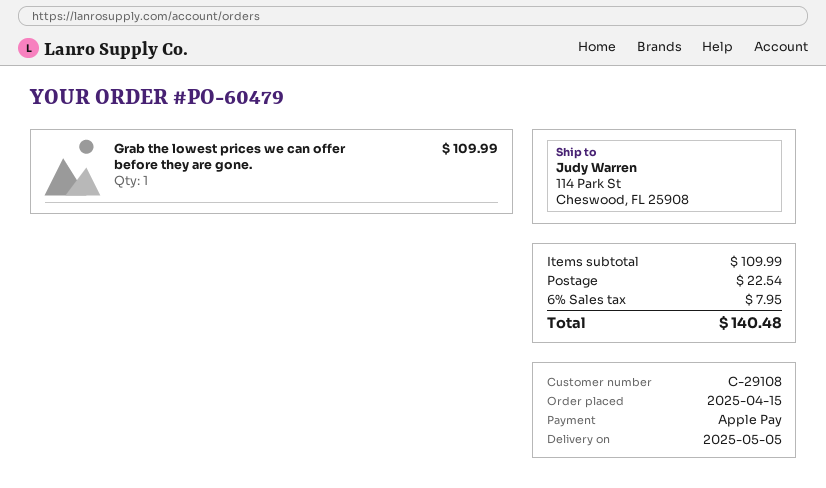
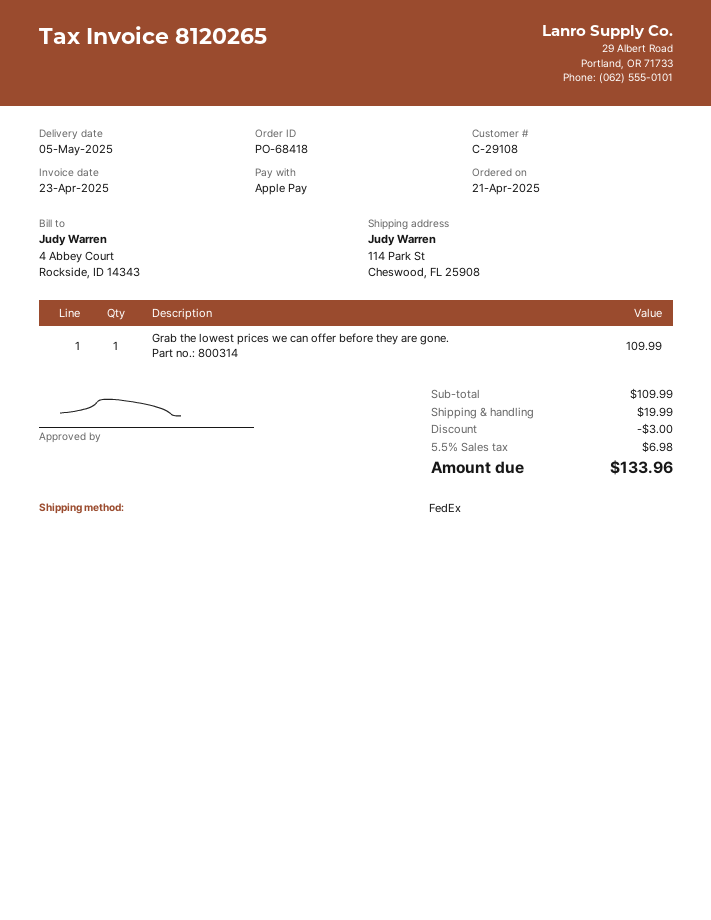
order number: PO-60479 -> PO-68418
order date: 2025-04-15 -> 2025-04-21
discount: none -> 3.00
shipping: 22.54 -> 19.99
tax: 6% = 7.95 -> 5.5% = 6.98
total: 140.48 -> 133.96

